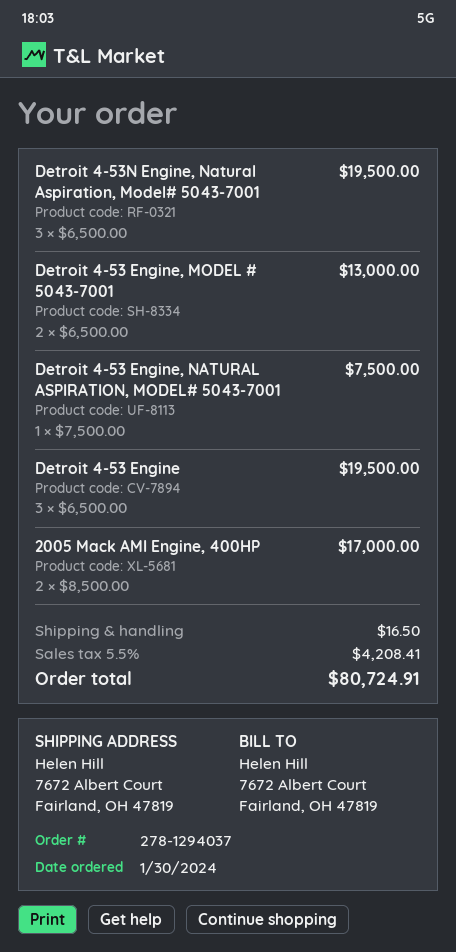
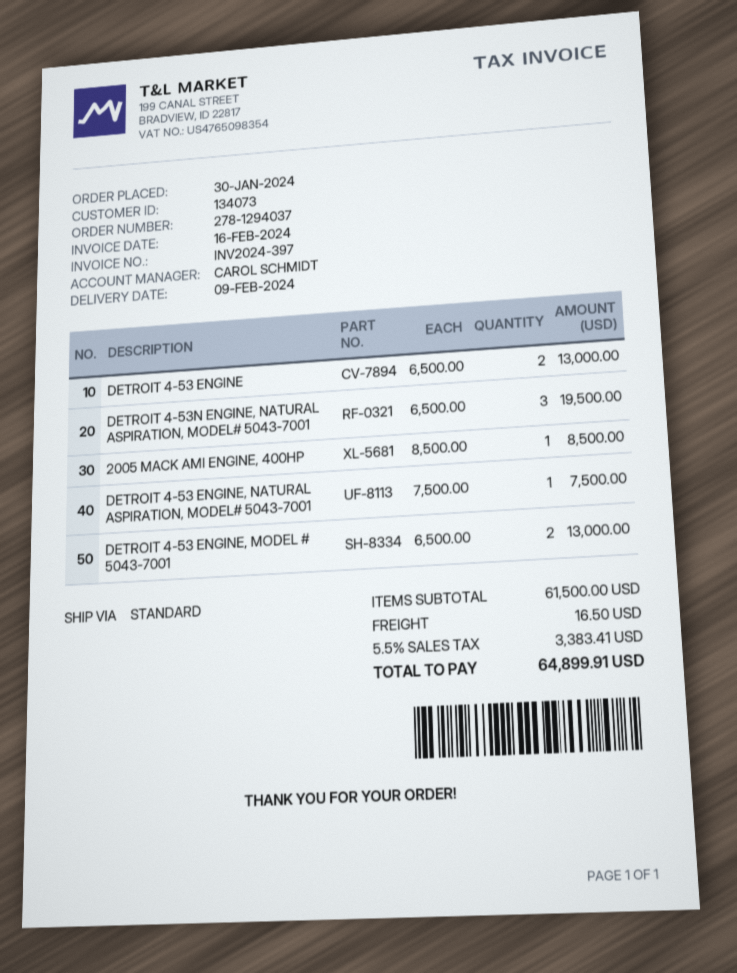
Detroit 4-53 Engine: 3 x 6500.00 = 19500.00 -> 2 x 6500.00 = 13000.00
2005 Mack AMI Engine, 400HP: 2 x 8500.00 = 17000.00 -> 1 x 8500.00 = 8500.00
tax: 5.5% = 4208.41 -> 5.5% = 3383.41
total: 80724.91 -> 64899.91

